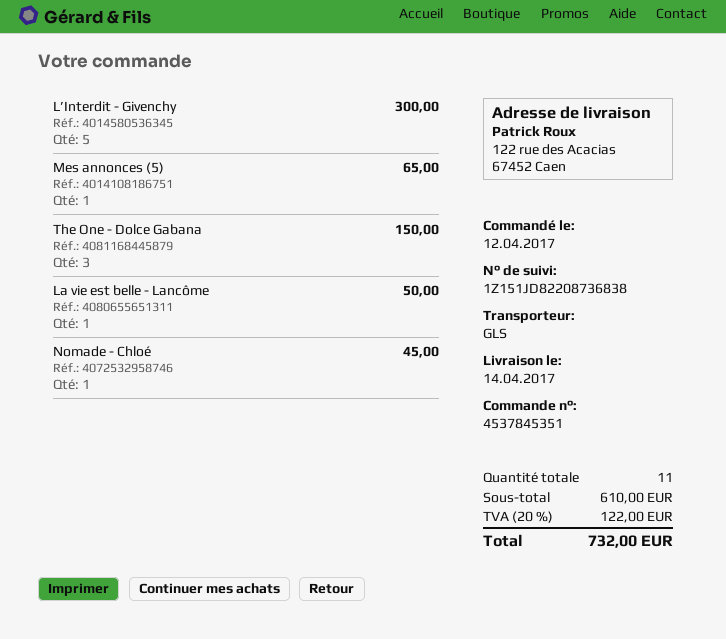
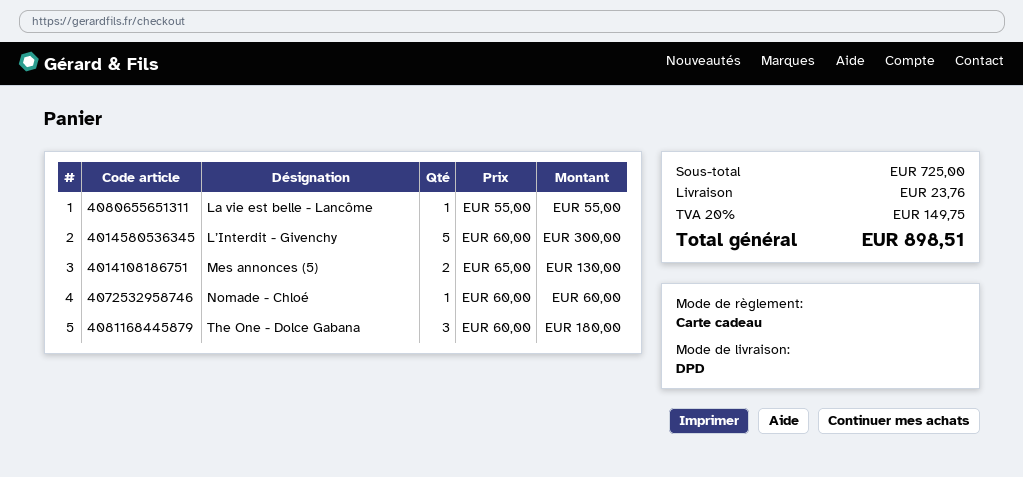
shipping method: GLS -> DPD
Mes annonces (5): 1 for 65.00 -> 2 for 130.00
The One - Dolce Gabana: 3 for 150.00 -> 3 for 180.00
La vie est belle - Lancôme: 1 for 50.00 -> 1 for 55.00
Nomade - Chloé: 1 for 45.00 -> 1 for 60.00
subtotal: 610.00 -> 725.00
shipping: none -> 23.76
tax: 20% = 122.00 -> 20% = 149.75
total: 732.00 -> 898.51

